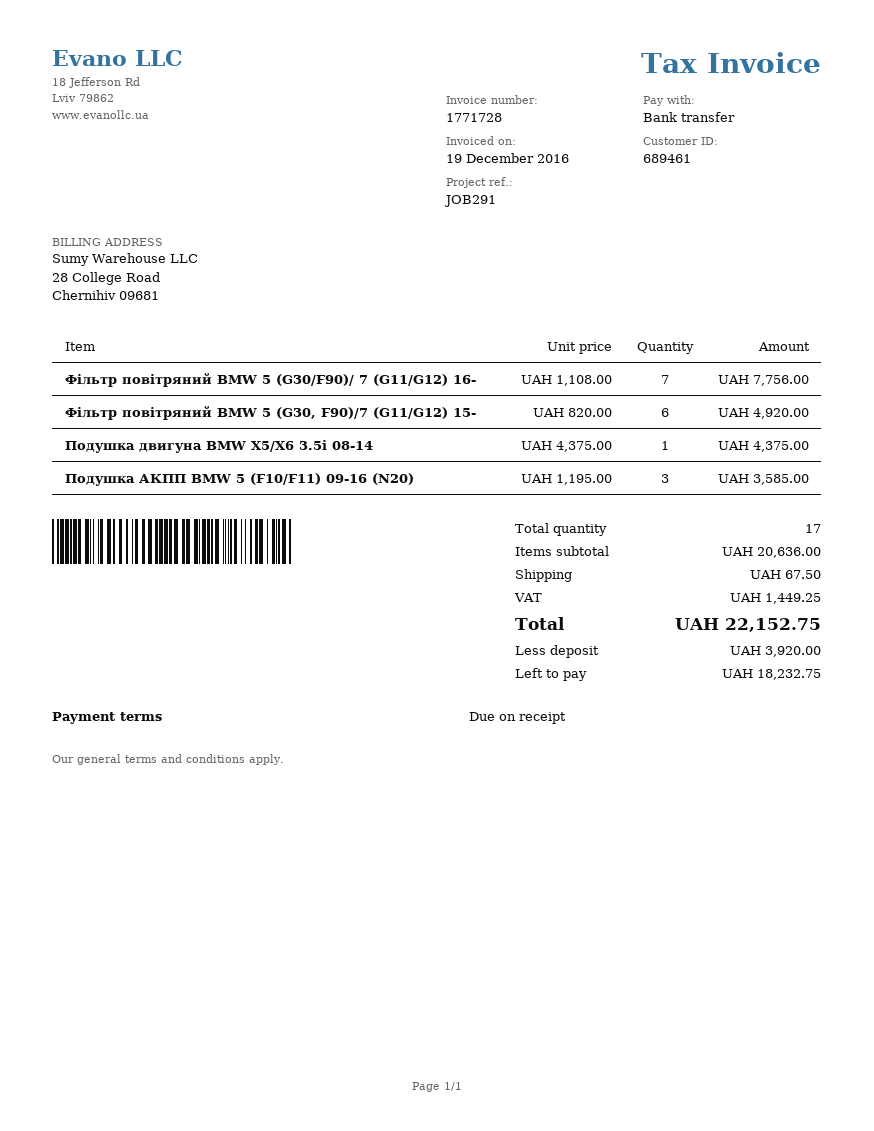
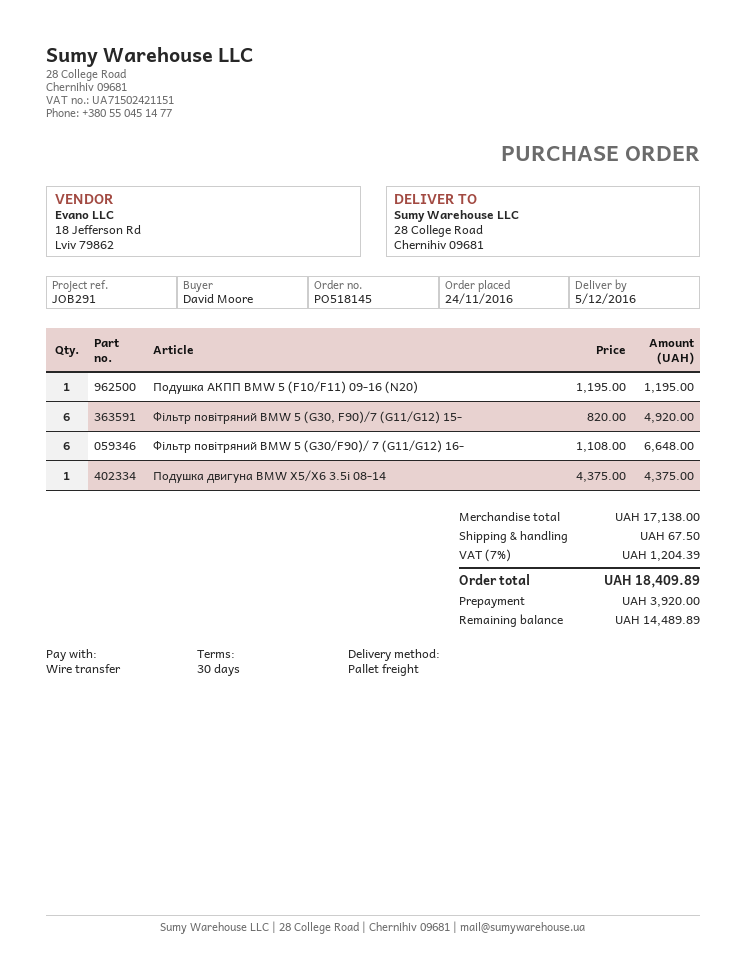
payment terms: on receipt -> 30 days
Фільтр повітряний BMW 5 (G30/F90)/ 7 (G11/G12) 16-: 7 x 1108.00 = 7756.00 -> 6 x 1108.00 = 6648.00
Подушка АКПП BMW 5 (F10/F11) 09-16 (N20): 3 x 1195.00 = 3585.00 -> 1 x 1195.00 = 1195.00
subtotal: 20636.00 -> 17138.00
tax: 1449.25 -> 1204.39
total: 22152.75 -> 18409.89
balance: 18232.75 -> 14489.89

